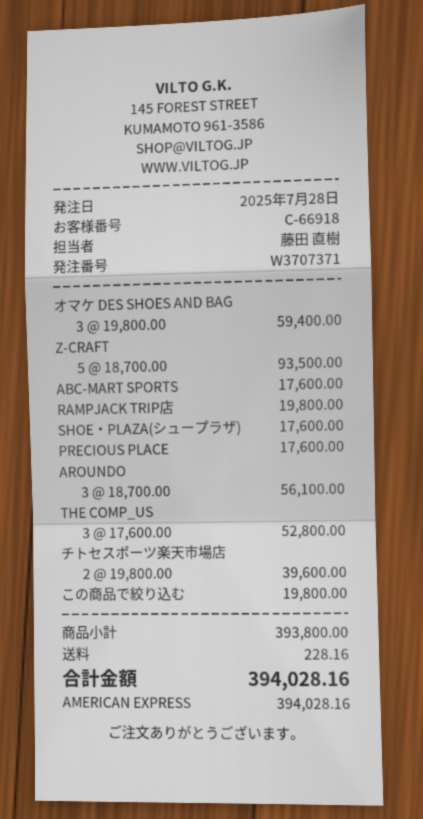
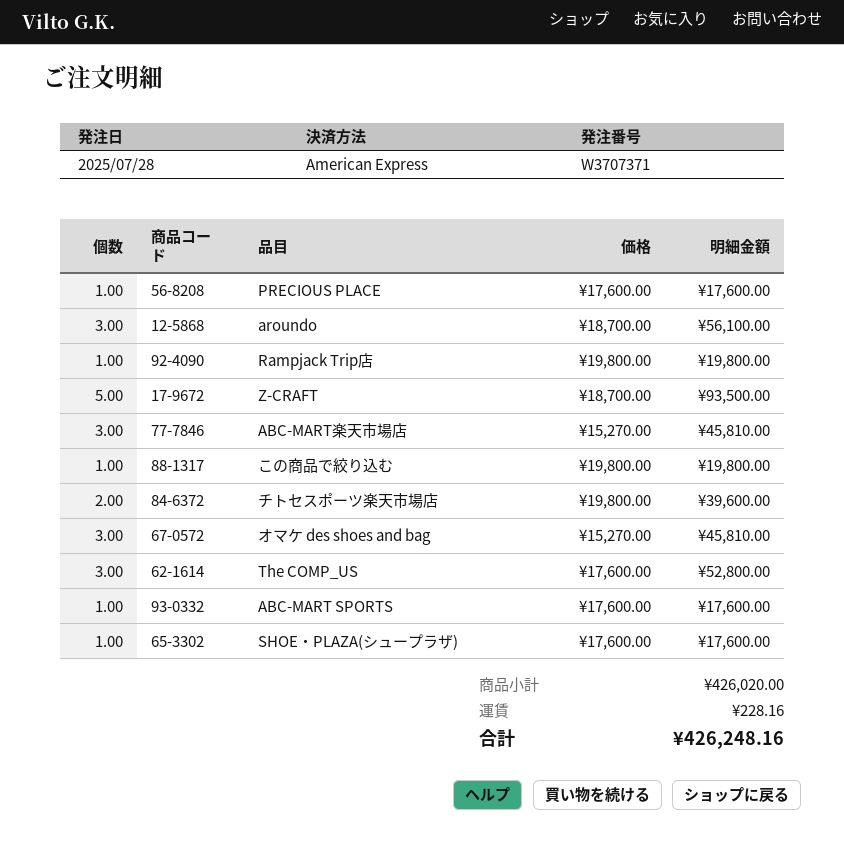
オマケ DES SHOES AND BAG: 3 x 19800.00 = 59400.00 -> 3 x 15270.00 = 45810.00
ABC-MART楽天市場店: none -> 3 x 15270.00 = 45810.00
subtotal: 393800.00 -> 426020.00
total: 394028.16 -> 426248.16

